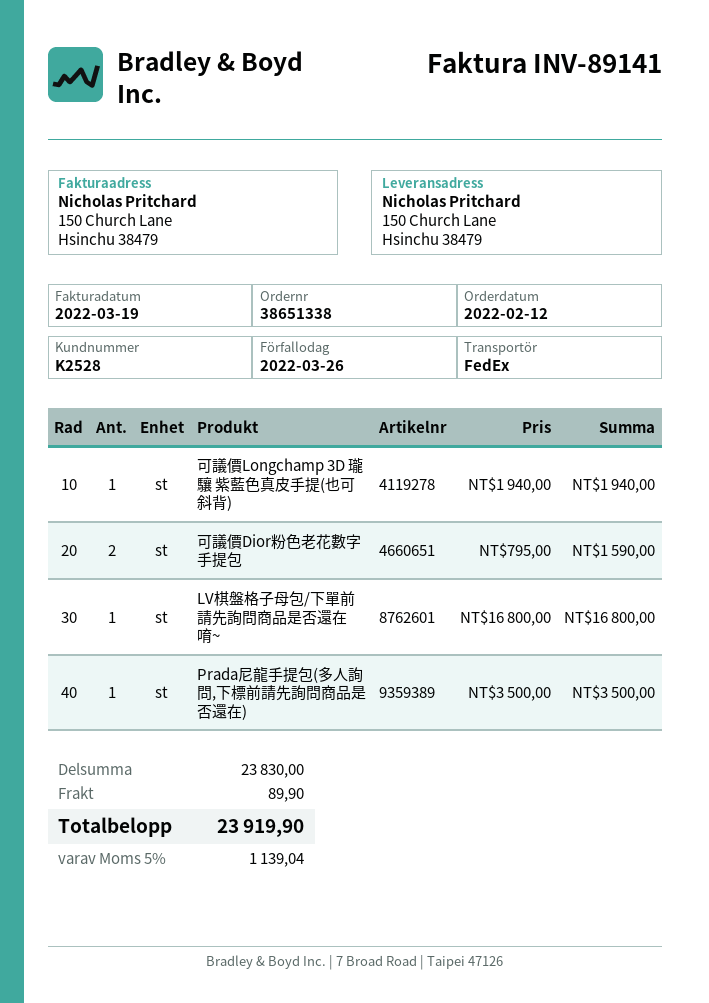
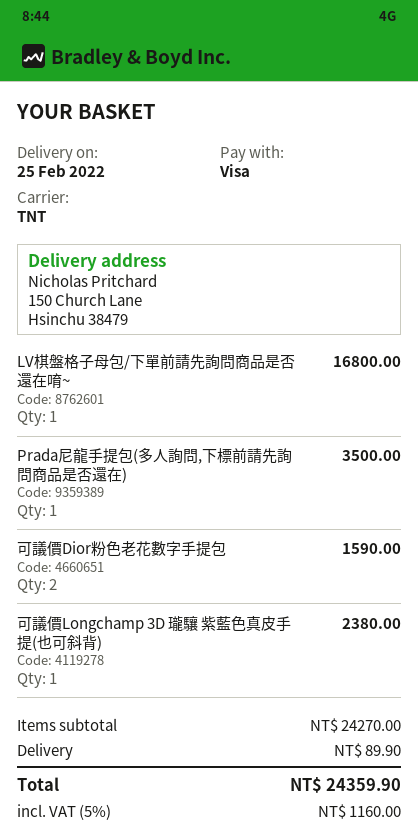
shipping method: FedEx -> TNT
可議價Longchamp 3D 瓏驤 紫藍色真皮手提(也可斜背): 1 for 1940.00 -> 1 for 2380.00
subtotal: 23830.00 -> 24270.00
tax: 5% = 1139.04 -> 5% = 1160.00
total: 23919.90 -> 24359.90

